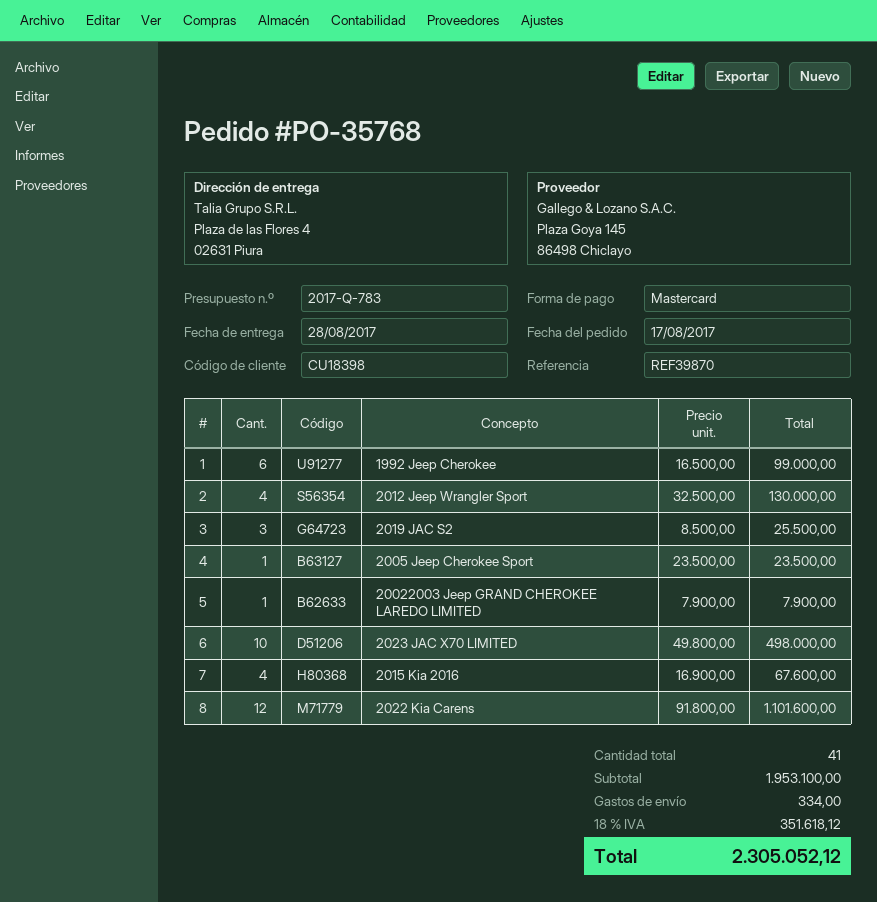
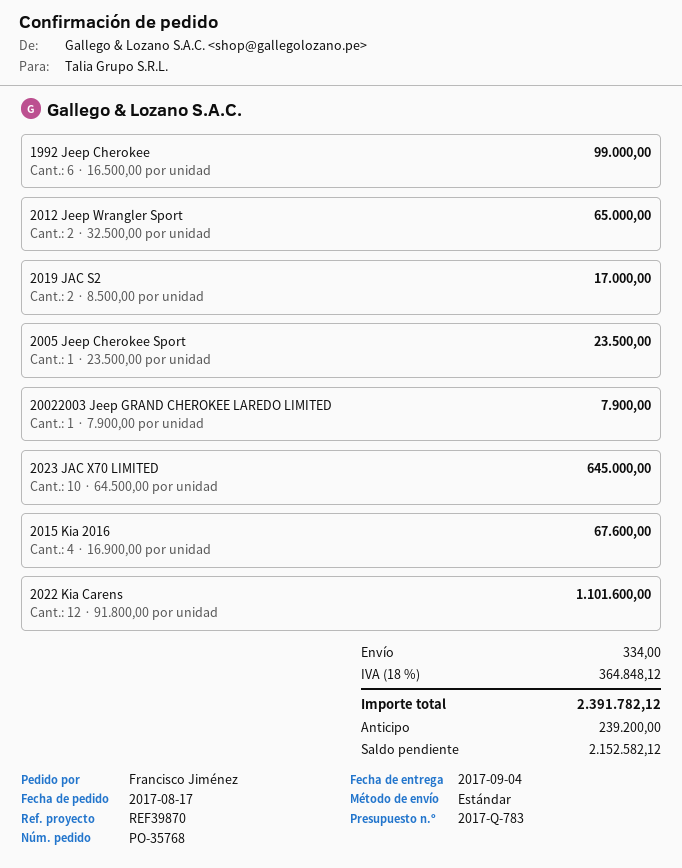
delivery date: 2017-08-28 -> 2017-09-04
2012 Jeep Wrangler Sport: 4 x 32500.00 = 130000.00 -> 2 x 32500.00 = 65000.00
2019 JAC S2: 3 x 8500.00 = 25500.00 -> 2 x 8500.00 = 17000.00
2023 JAC X70 LIMITED: 10 x 49800.00 = 498000.00 -> 10 x 64500.00 = 645000.00
tax: 18% = 351618.12 -> 18% = 364848.12
total: 2305052.12 -> 2391782.12

